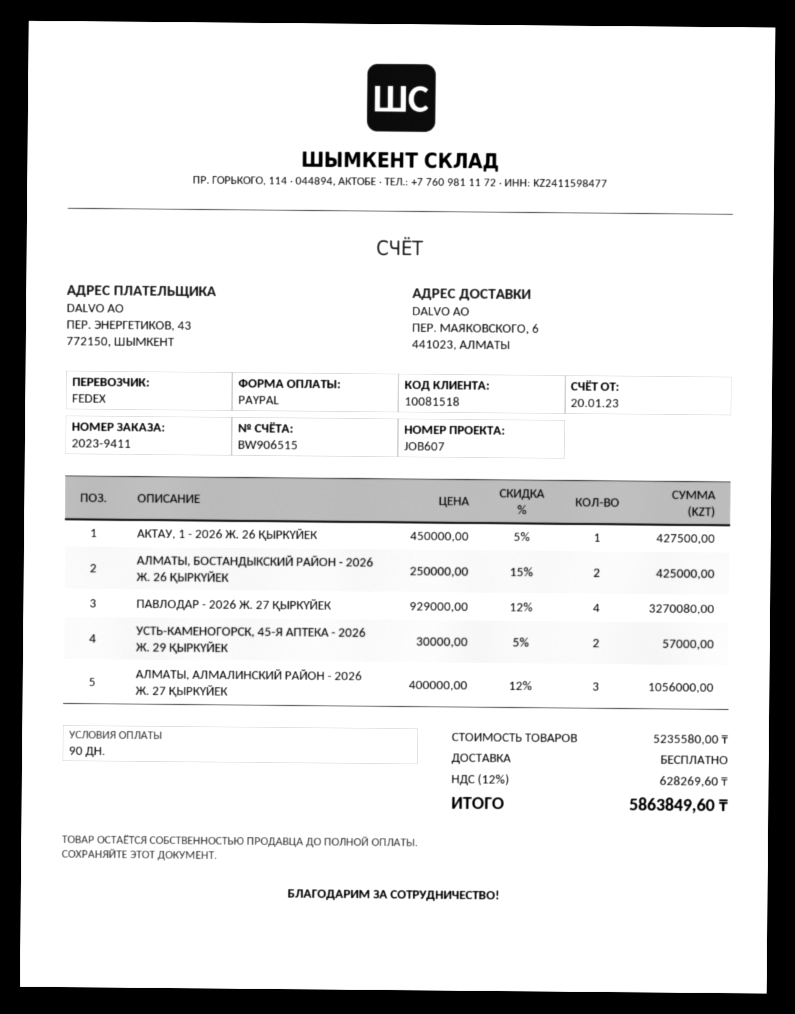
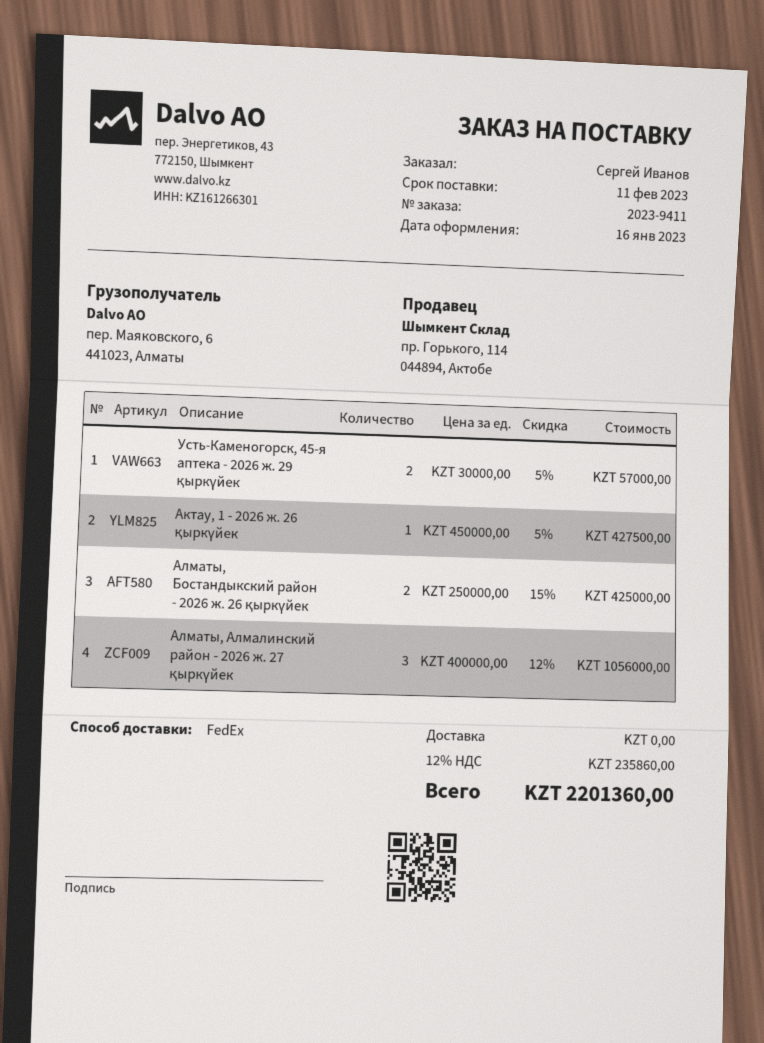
ПАВЛОДАР - 2026 Ж. 27 ҚЫРКҮЙЕК: 4 x 929000.00 - 12% = 3270080.00 -> none
tax: 12% = 628269.60 -> 12% = 235860.00
total: 5863849.60 -> 2201360.00

